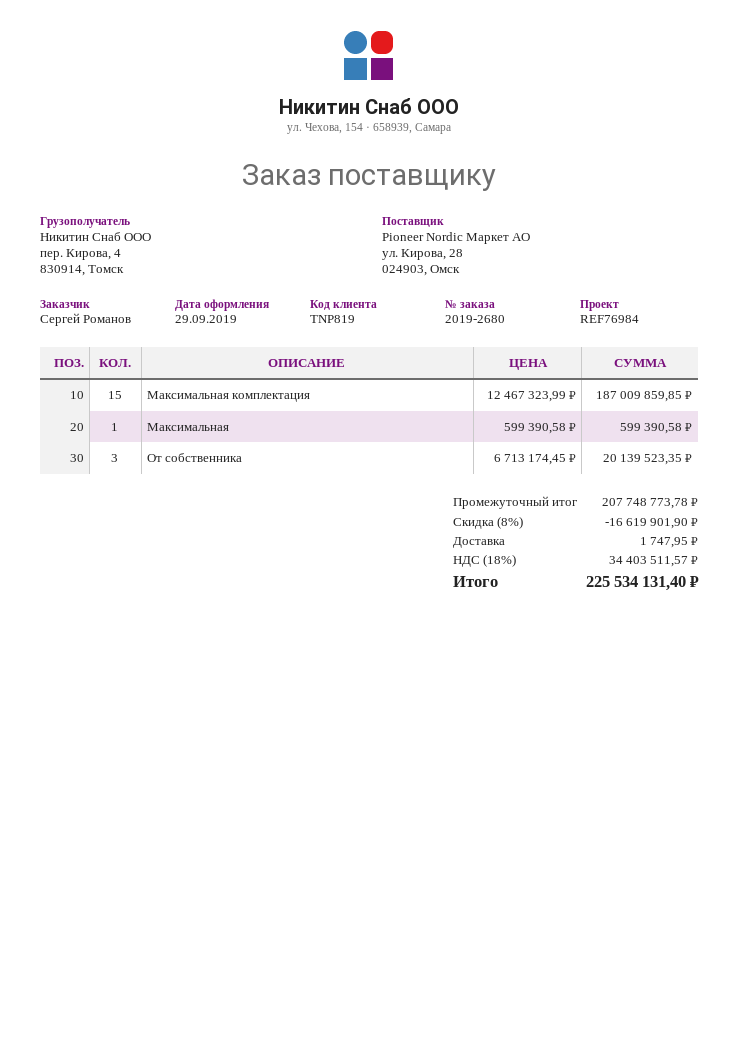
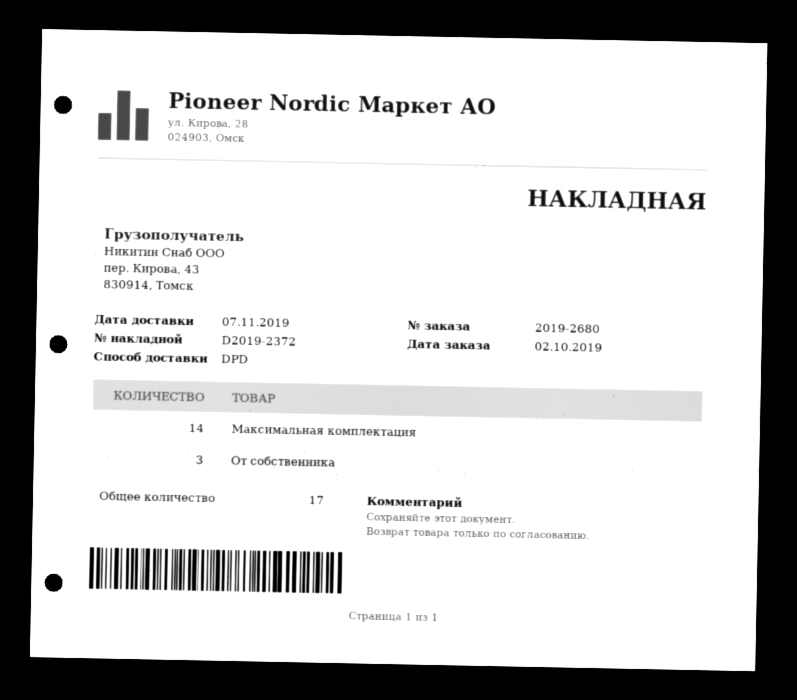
order date: 2019-09-29 -> 2019-10-02
ship to: пер. Кирова, 4, 830914, Томск -> пер. Кирова, 43, 830914, Томск
Максимальная комплектация: 15 -> 14
Максимальная: 1 -> none

